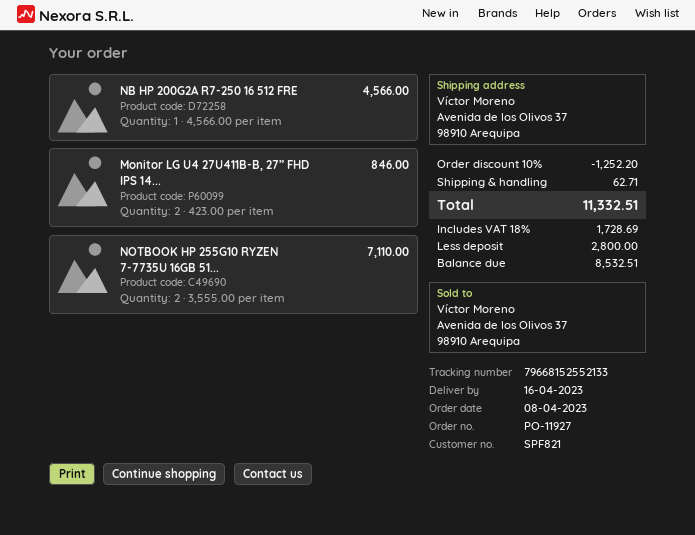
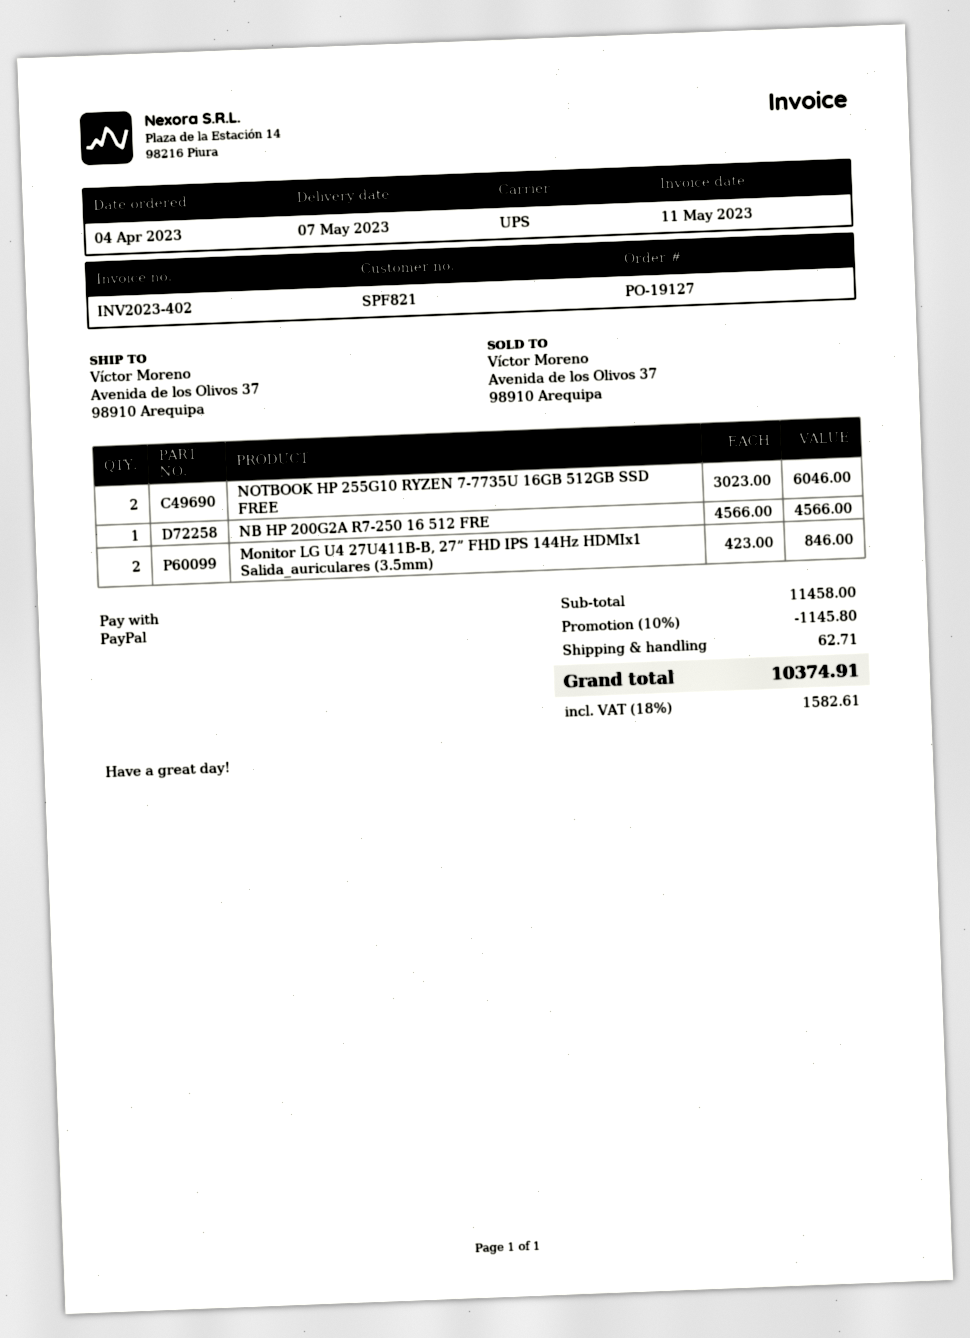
order number: PO-11927 -> PO-19127
order date: 2023-04-08 -> 2023-04-04
delivery date: 2023-04-16 -> 2023-05-07
NOTBOOK HP 255G10 RYZEN 7-7735U 16GB 51...: 2 x 3555.00 = 7110.00 -> 2 x 3023.00 = 6046.00
discount: 10% = 1252.20 -> 10% = 1145.80
tax: 18% = 1728.69 -> 18% = 1582.61
total: 11332.51 -> 10374.91

